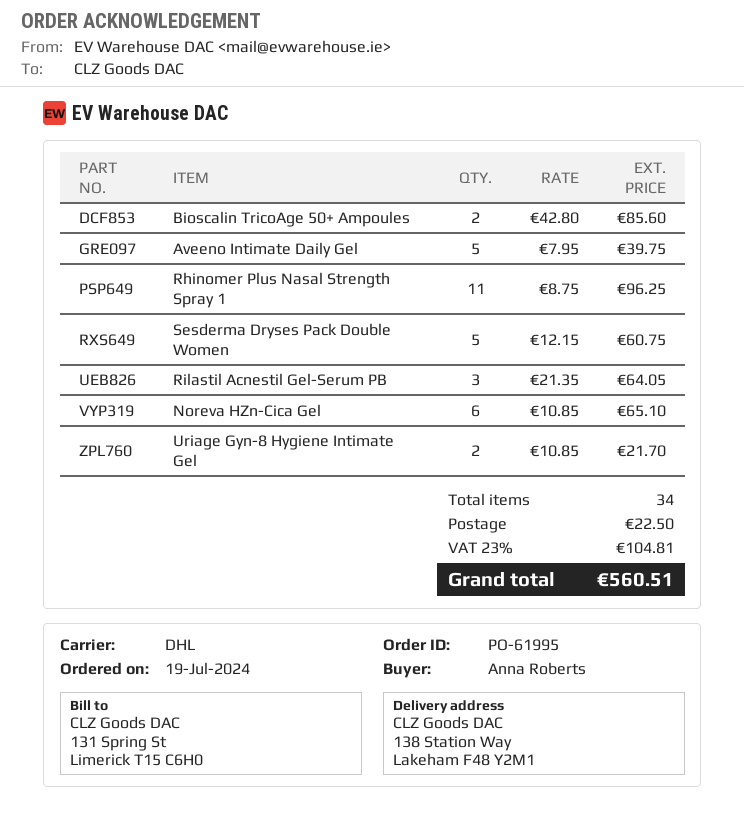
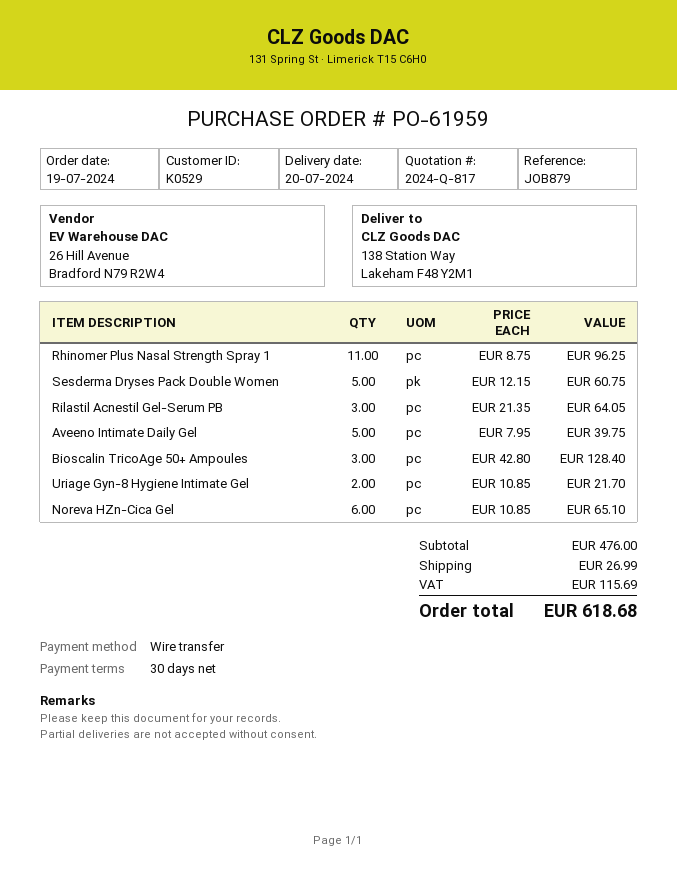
order number: PO-61995 -> PO-61959
Bioscalin TricoAge 50+ Ampoules: 2 x 42.80 = 85.60 -> 3 x 42.80 = 128.40
shipping: 22.50 -> 26.99
tax: 104.81 -> 115.69
total: 560.51 -> 618.68

